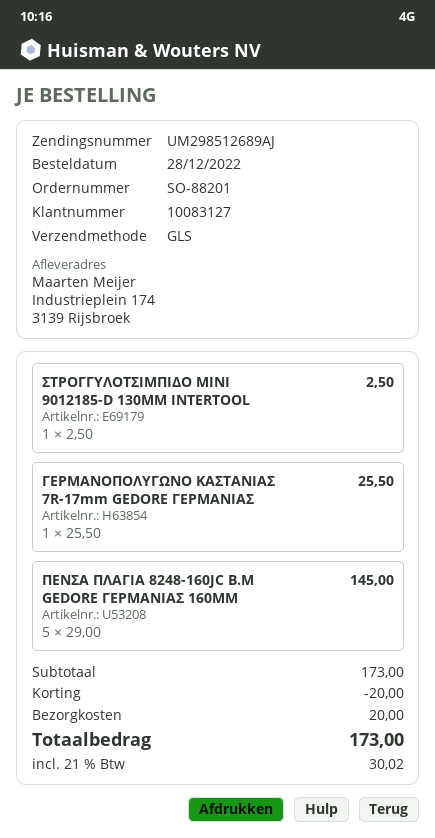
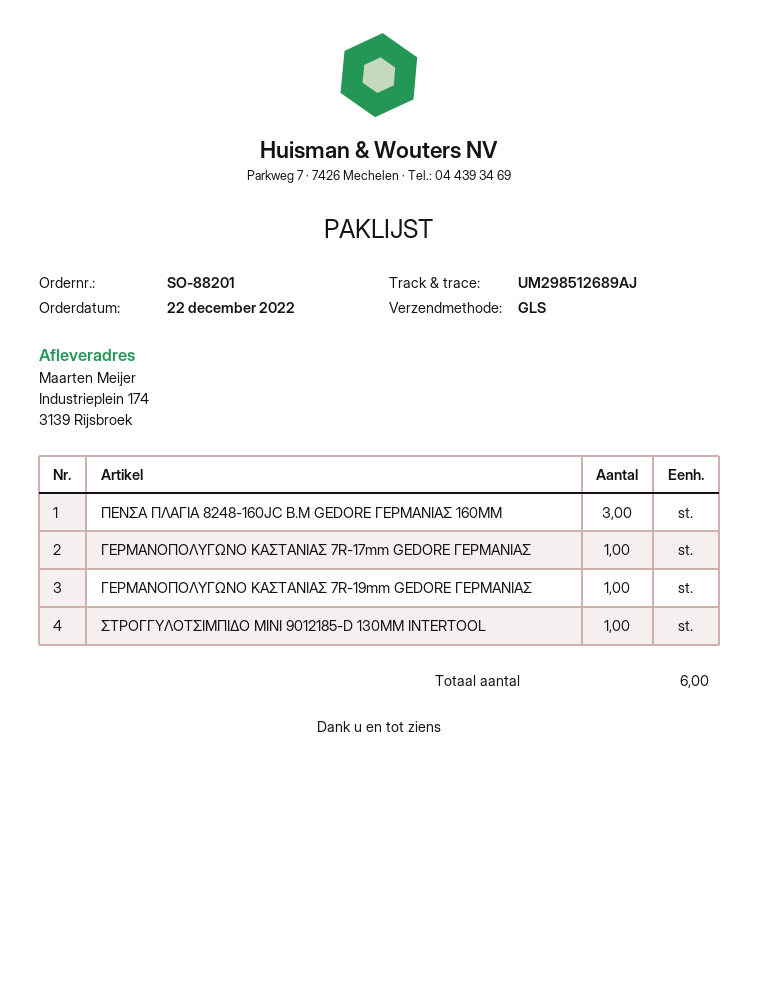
order date: 2022-12-28 -> 2022-12-22
ΠΕΝΣΑ ΠΛΑΓΙΑ 8248-160JC Β.Μ GEDORE ΓΕΡΜΑΝΙΑΣ 160ΜΜ: 5 -> 3
ΓΕΡΜΑΝOΠΟΛΥΓΩΝΟ ΚΑΣΤΑΝΙΑΣ 7R-19mm GEDORE ΓΕΡΜΑΝΙΑΣ: none -> 1

